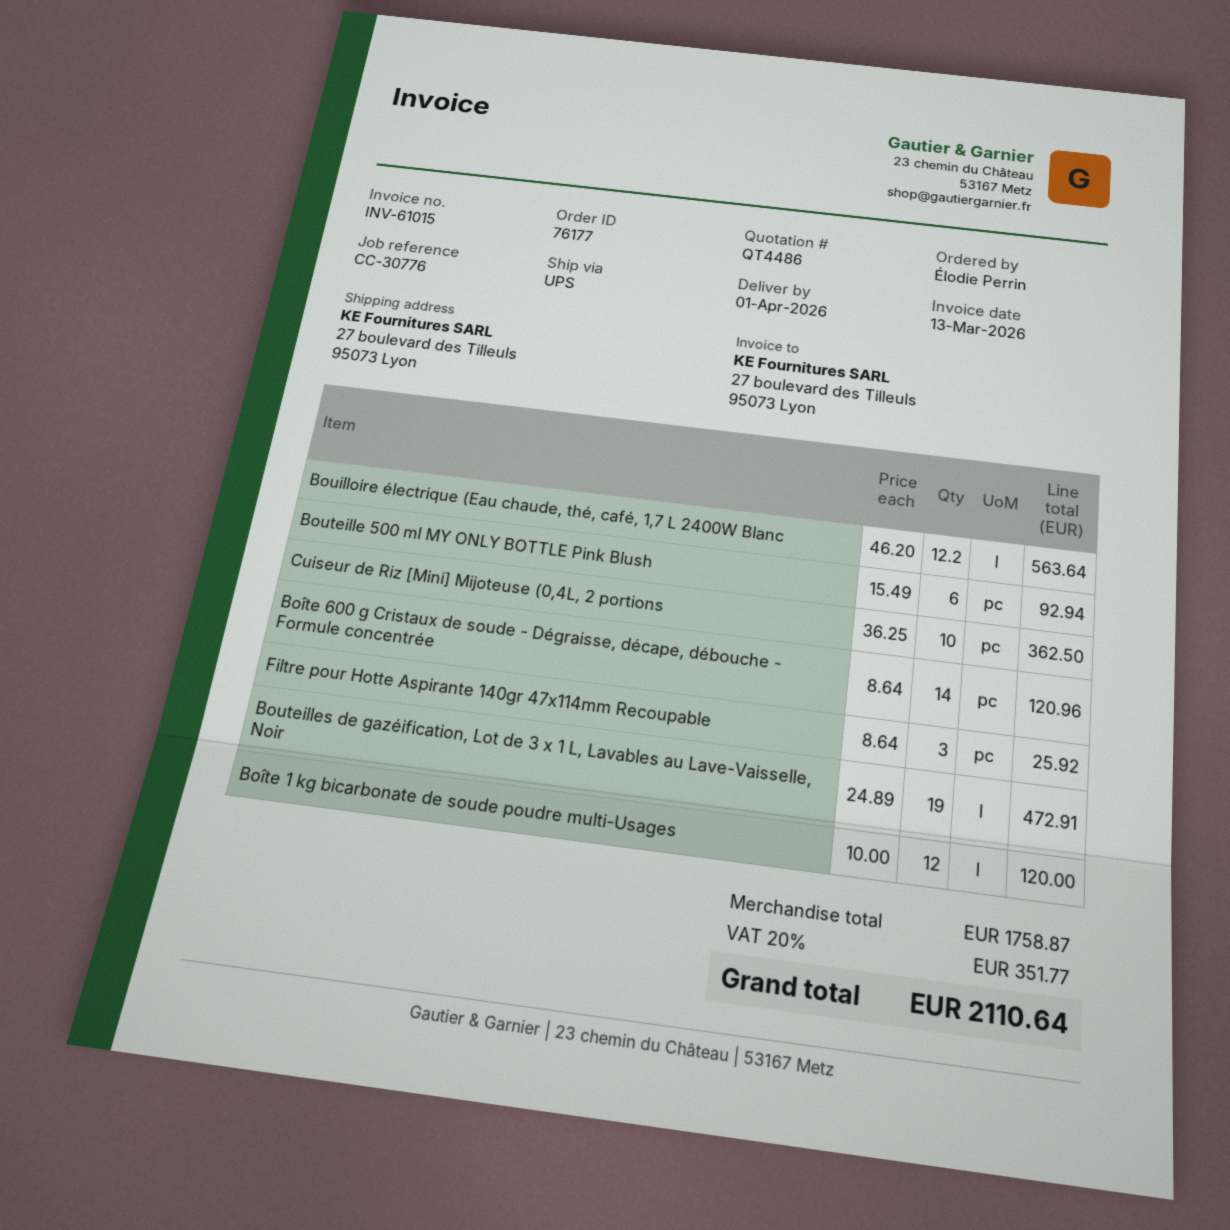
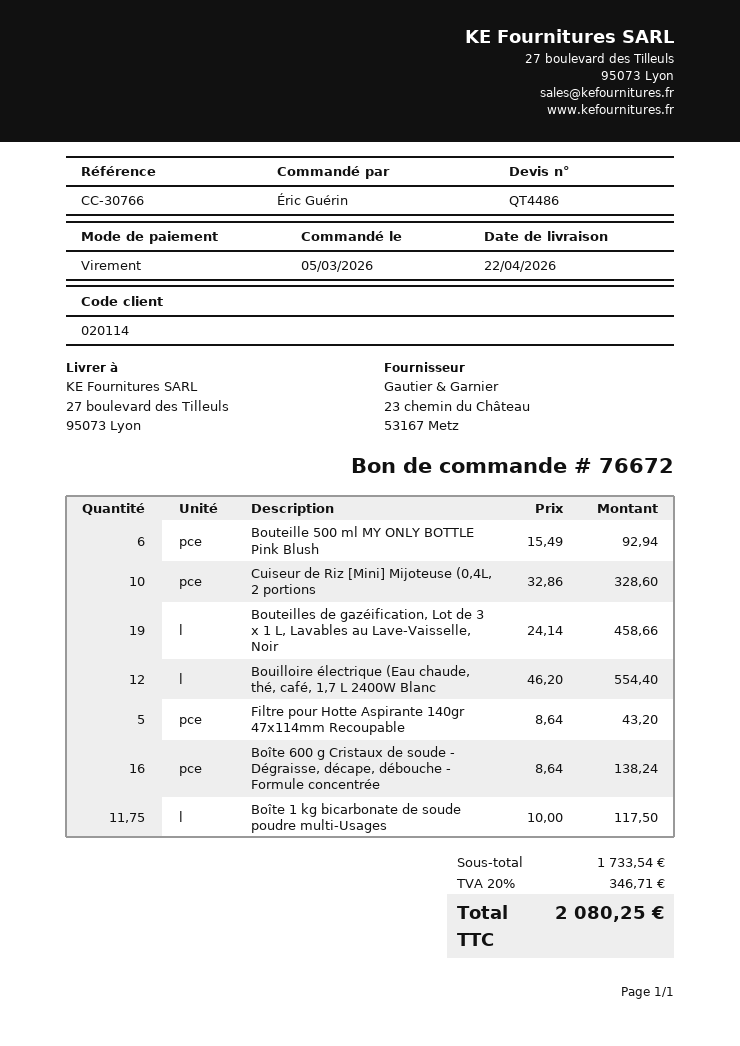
order number: 76177 -> 76672
delivery date: 2026-04-01 -> 2026-04-22
reference: CC-30776 -> CC-30766
ordered by: Élodie Perrin -> Éric Guérin
Bouilloire électrique (Eau chaude, thé, café, 1,7 L 2400W Blanc: 12.2 x 46.20 = 563.64 -> 12 x 46.20 = 554.40
Cuiseur de Riz [Mini] Mijoteuse (0,4L, 2 portions: 10 x 36.25 = 362.50 -> 10 x 32.86 = 328.60
Boîte 600 g Cristaux de soude - Dégraisse, décape, débouche - Formule concentrée: 14 x 8.64 = 120.96 -> 16 x 8.64 = 138.24
Filtre pour Hotte Aspirante 140gr 47x114mm Recoupable: 3 x 8.64 = 25.92 -> 5 x 8.64 = 43.20
Bouteilles de gazéification, Lot de 3 x 1 L, Lavables au Lave-Vaisselle, Noir: 19 x 24.89 = 472.91 -> 19 x 24.14 = 458.66
Boîte 1 kg bicarbonate de soude poudre multi-Usages: 12 x 10.00 = 120.00 -> 11.75 x 10.00 = 117.50
subtotal: 1758.87 -> 1733.54
tax: 20% = 351.77 -> 20% = 346.71
total: 2110.64 -> 2080.25

